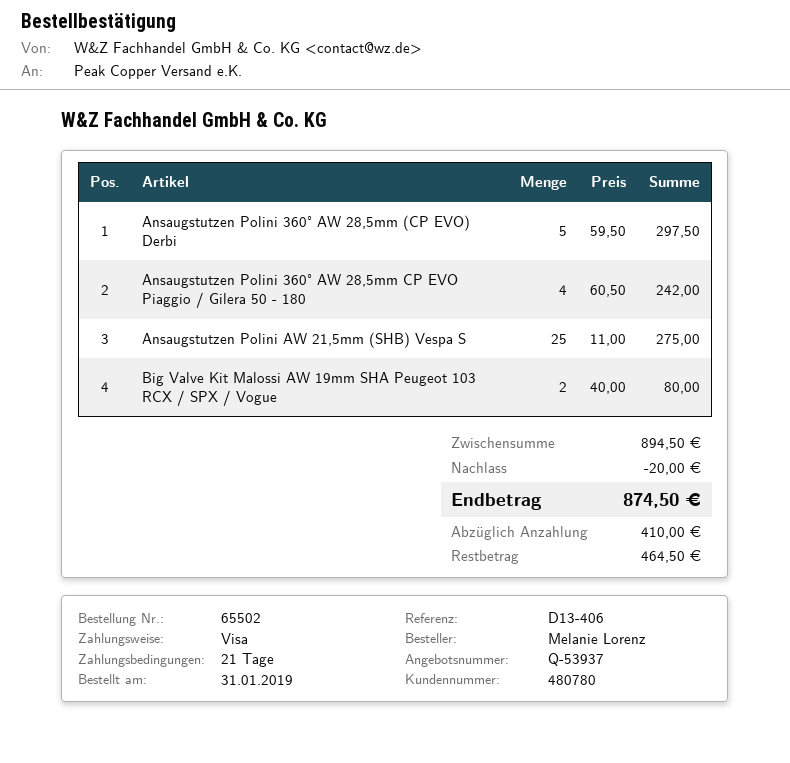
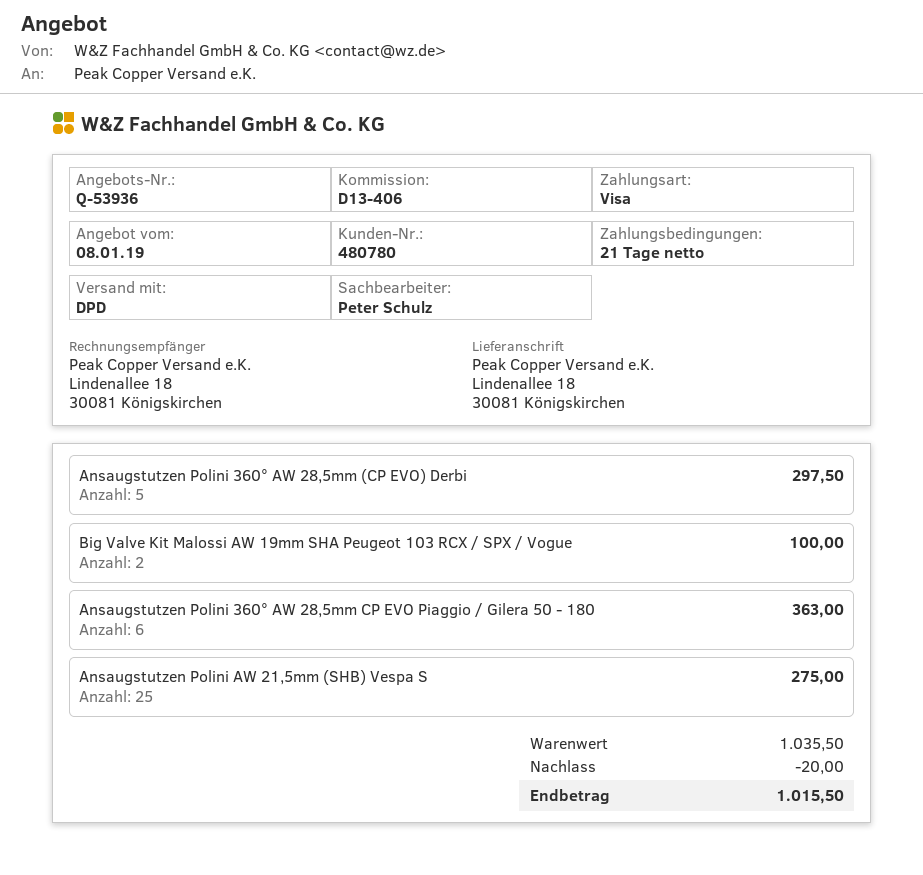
quote number: Q-53937 -> Q-53936
Ansaugstutzen Polini 360° AW 28,5mm CP EVO Piaggio / Gilera 50 - 180: 4 for 242.00 -> 6 for 363.00
Big Valve Kit Malossi AW 19mm SHA Peugeot 103 RCX / SPX / Vogue: 2 for 80.00 -> 2 for 100.00
subtotal: 894.50 -> 1035.50
total: 874.50 -> 1015.50

